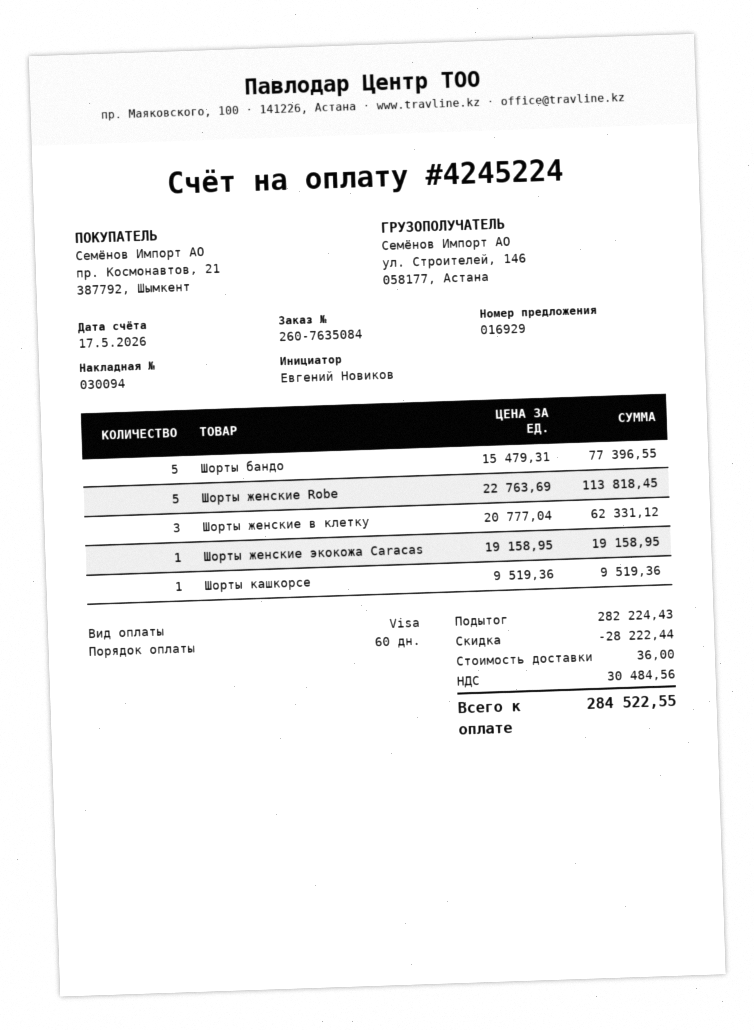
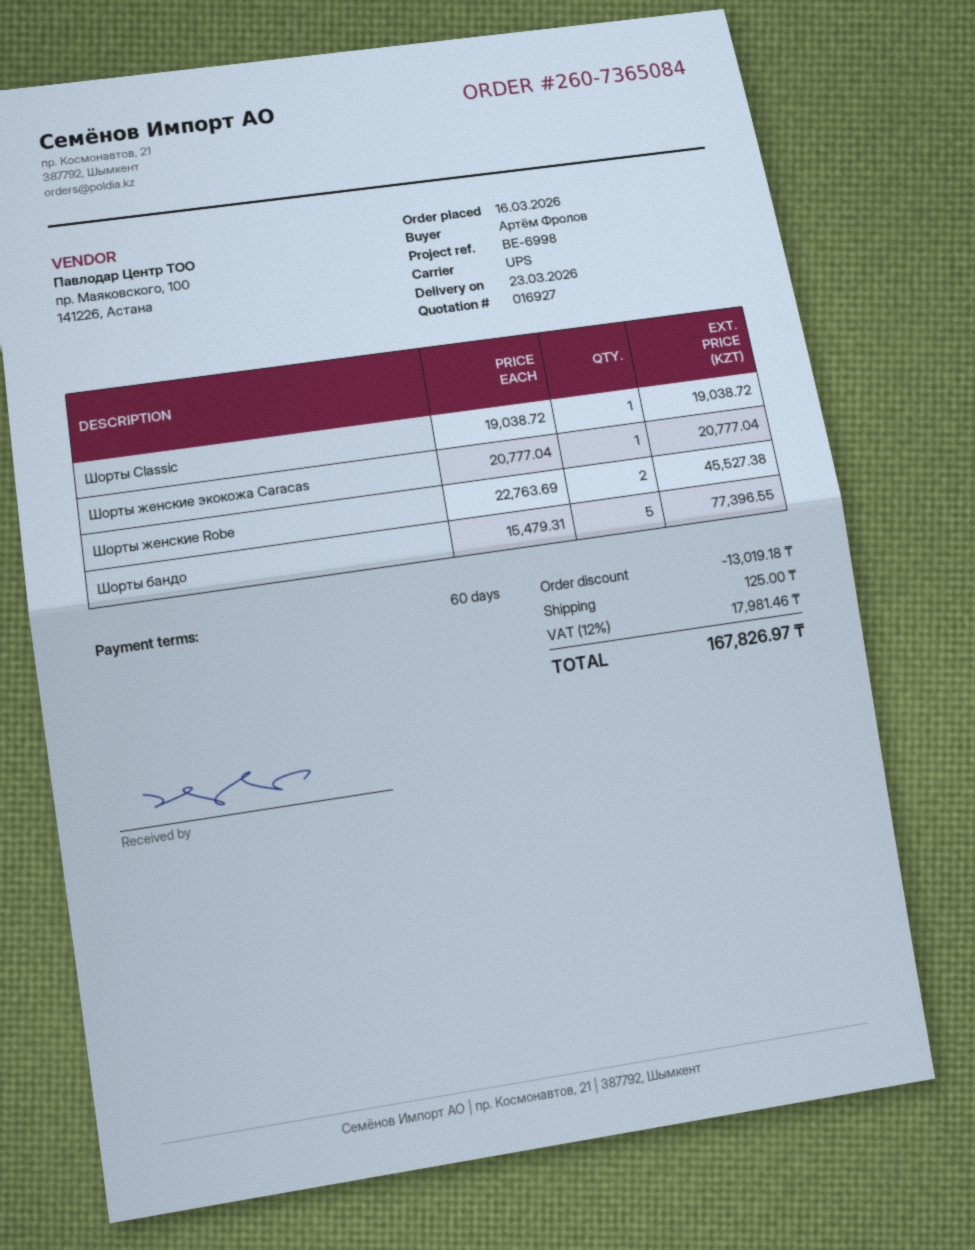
quote number: 016929 -> 016927
order number: 260-7635084 -> 260-7365084
ordered by: Евгений Новиков -> Артём Фролов
Шорты женские Robe: 5 x 22763.69 = 113818.45 -> 2 x 22763.69 = 45527.38
Шорты женские в клетку: 3 x 20777.04 = 62331.12 -> none
Шорты женские экокожа Caracas: 1 x 19158.95 = 19158.95 -> 1 x 20777.04 = 20777.04
Шорты кашкорсе: 1 x 9519.36 = 9519.36 -> none
Шорты Classic: none -> 1 x 19038.72 = 19038.72
discount: 28222.44 -> 13019.18
shipping: 36.00 -> 125.00
tax: 30484.56 -> 17981.46
total: 284522.55 -> 167826.97

